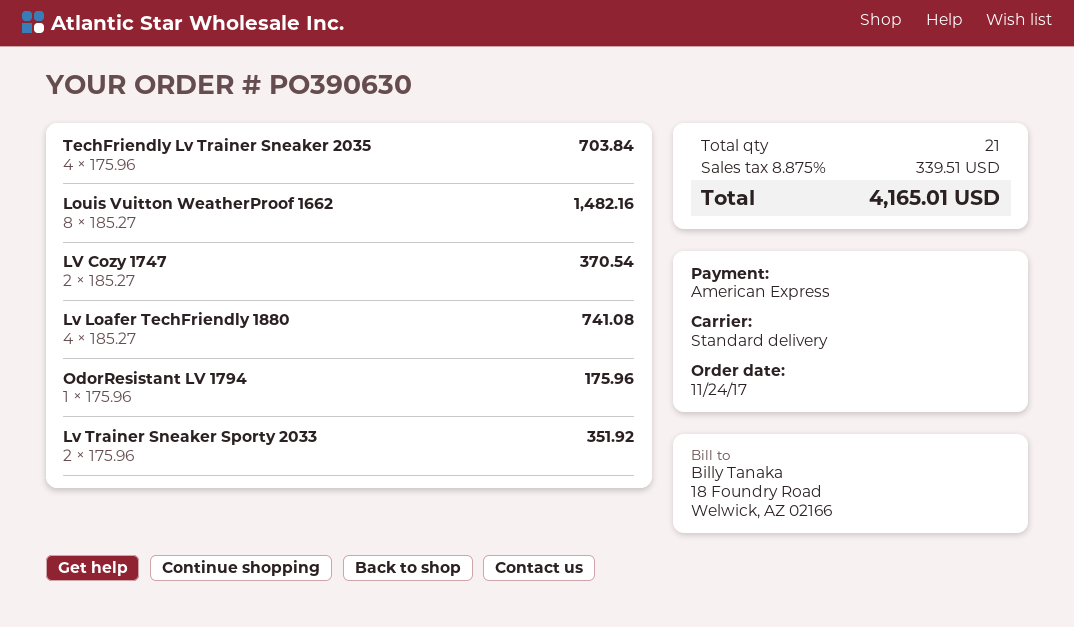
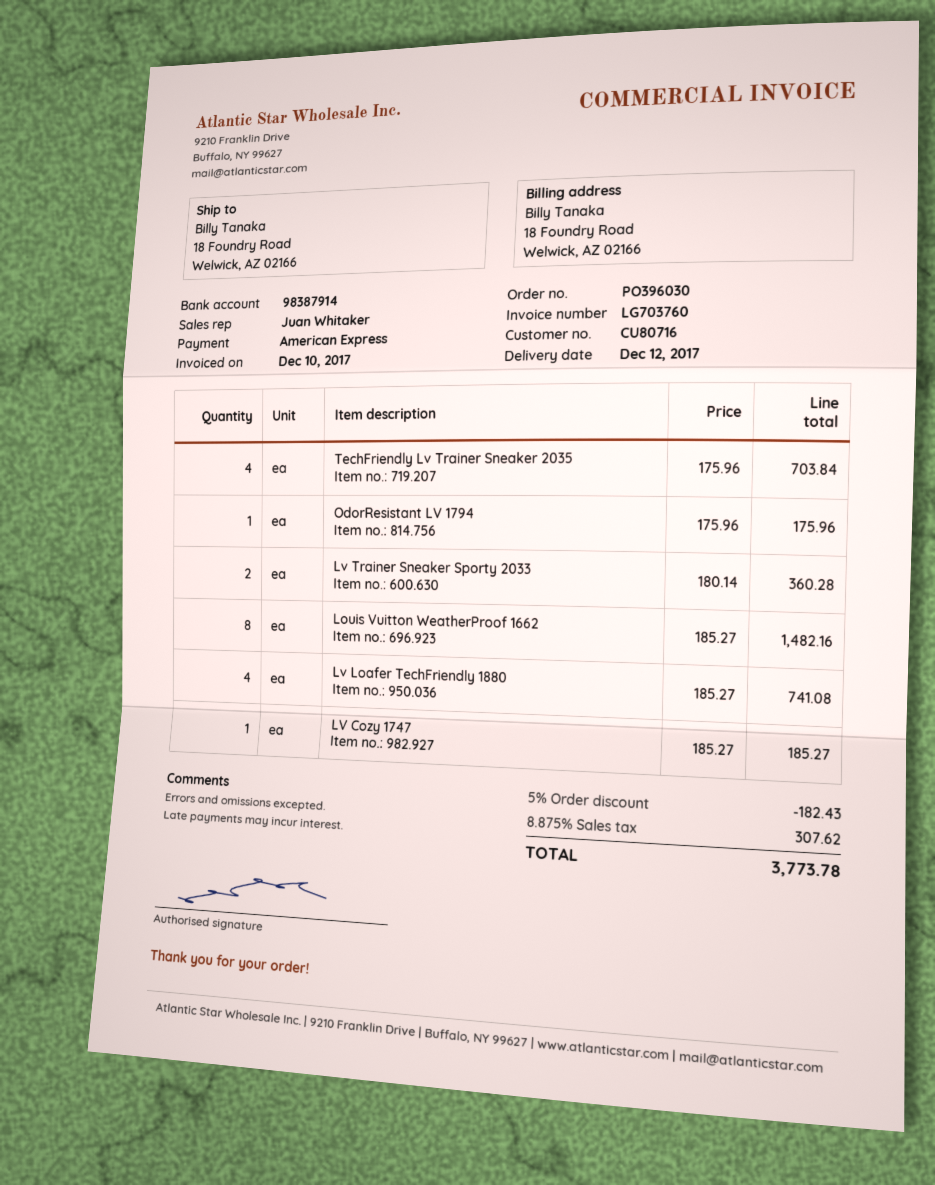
order number: PO390630 -> PO396030
LV Cozy 1747: 2 x 185.27 = 370.54 -> 1 x 185.27 = 185.27
Lv Trainer Sneaker Sporty 2033: 2 x 175.96 = 351.92 -> 2 x 180.14 = 360.28
discount: none -> 5% = 182.43
tax: 8.875% = 339.51 -> 8.875% = 307.62
total: 4165.01 -> 3773.78

